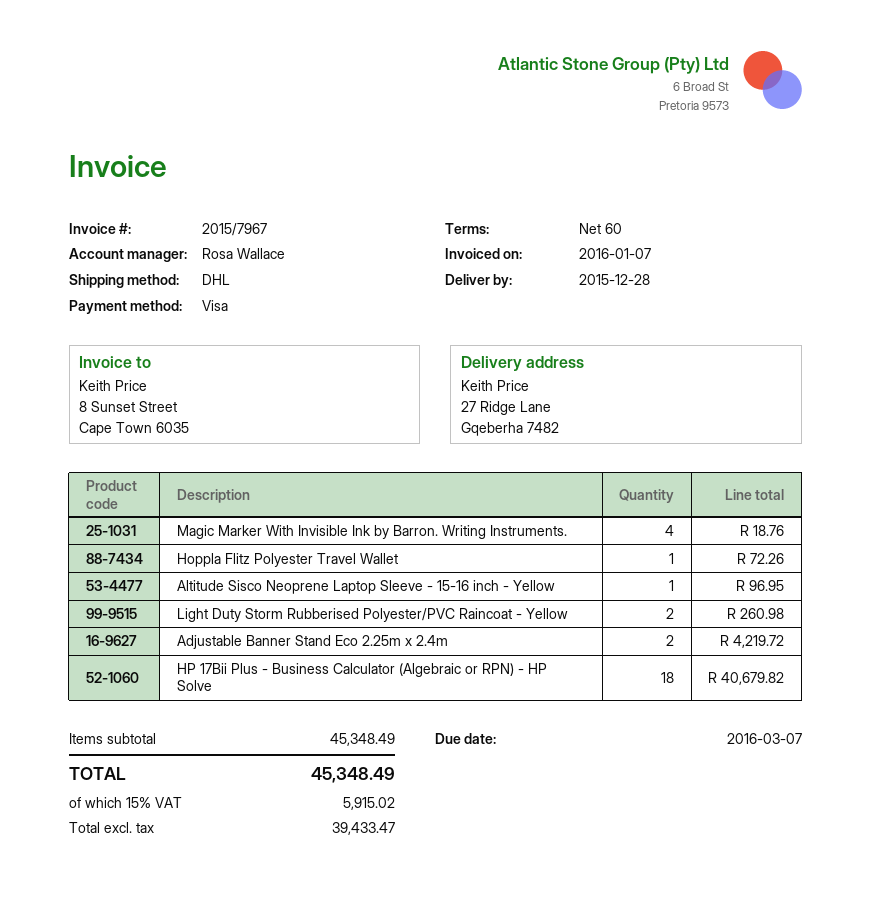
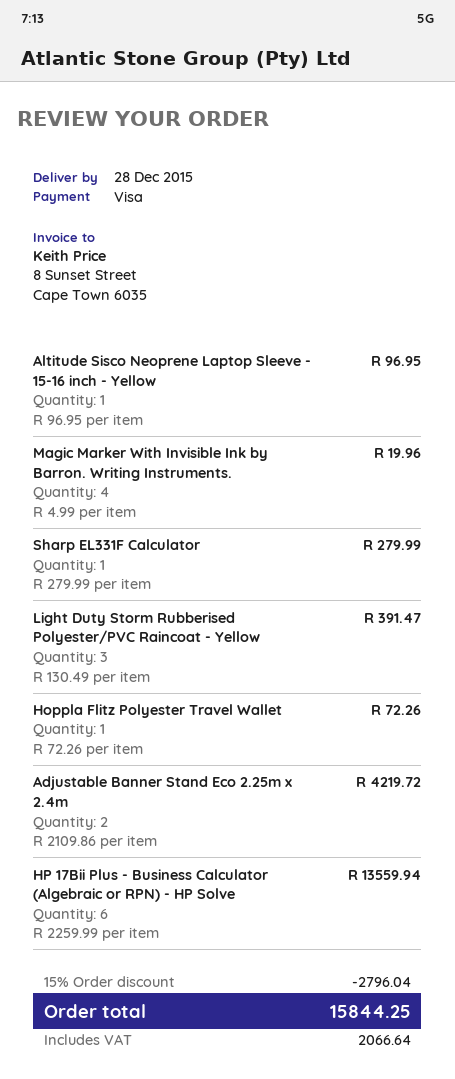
Magic Marker With Invisible Ink by Barron. Writing Instruments.: 4 for 18.76 -> 4 for 19.96
Light Duty Storm Rubberised Polyester/PVC Raincoat - Yellow: 2 for 260.98 -> 3 for 391.47
HP 17Bii Plus - Business Calculator (Algebraic or RPN) - HP Solve: 18 for 40679.82 -> 6 for 13559.94
Sharp EL331F Calculator: none -> 1 for 279.99
discount: none -> 15% = 2796.04
tax: 5915.02 -> 2066.64
total: 45348.49 -> 15844.25

